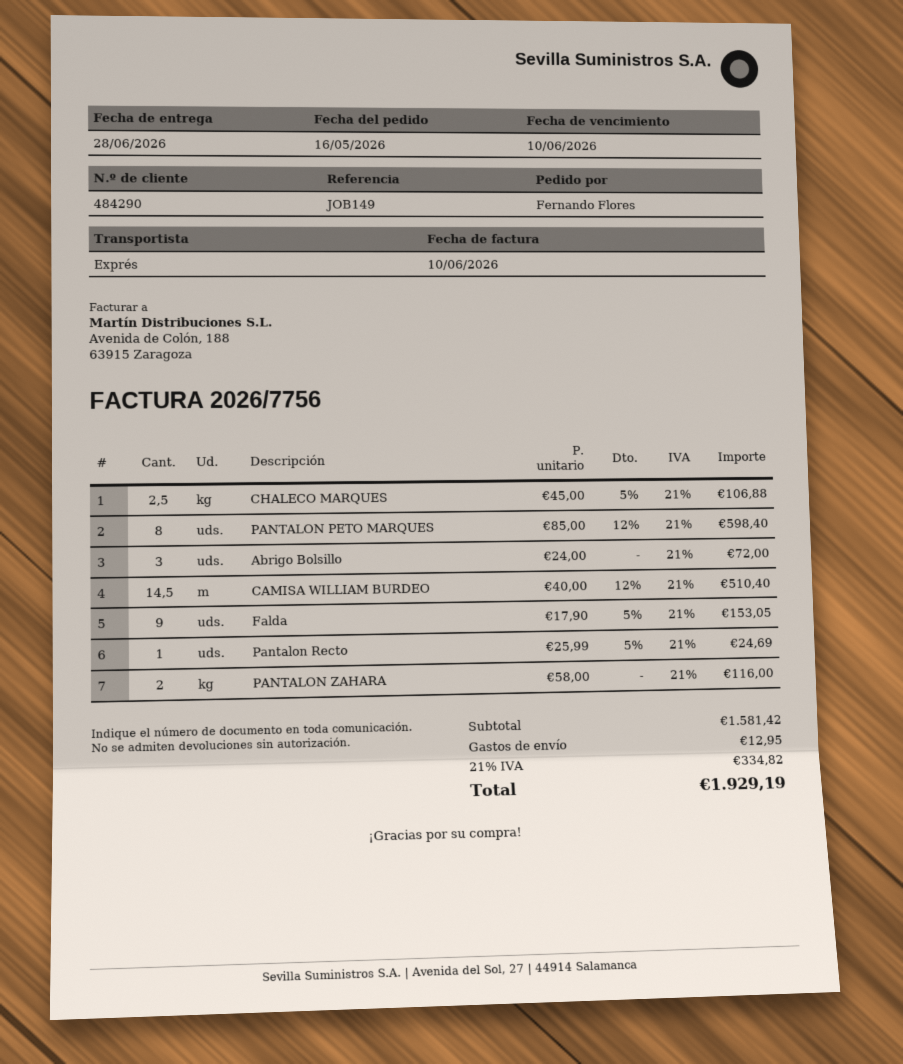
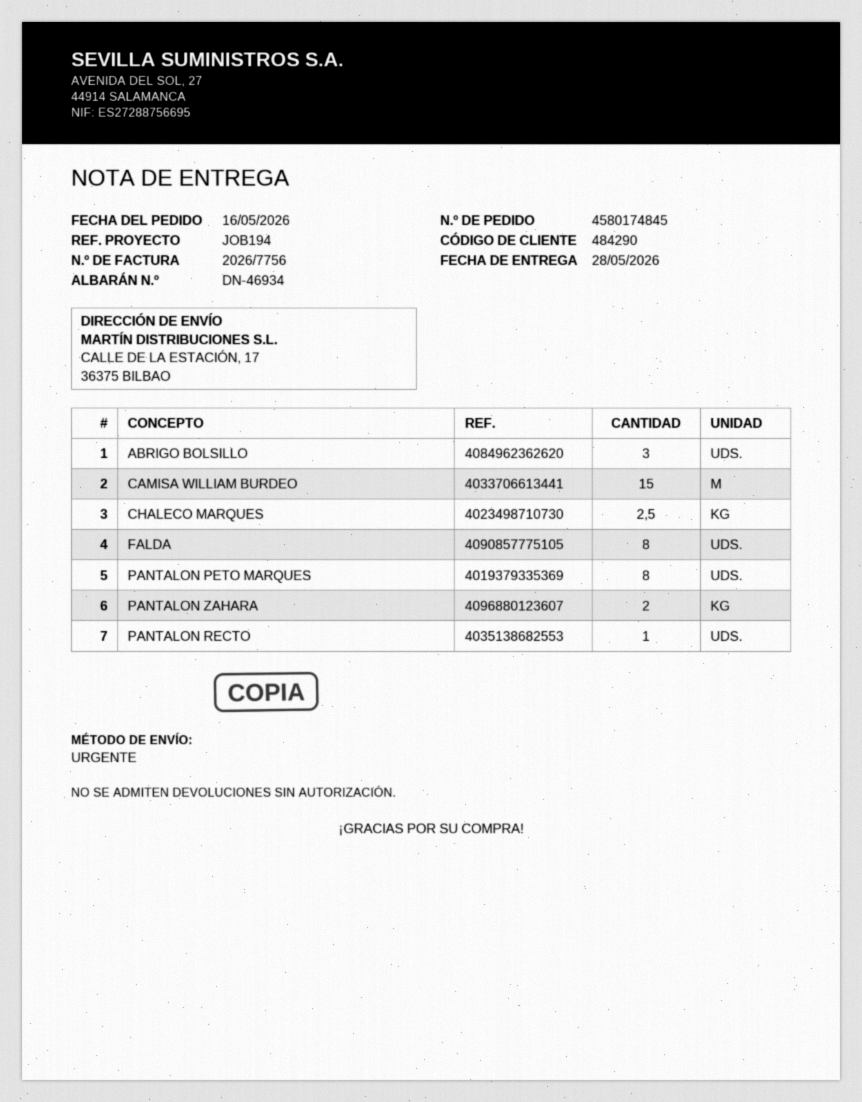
delivery date: 2026-06-28 -> 2026-05-28
reference: JOB149 -> JOB194
CAMISA WILLIAM BURDEO: 14.5 -> 15
Falda: 9 -> 8

